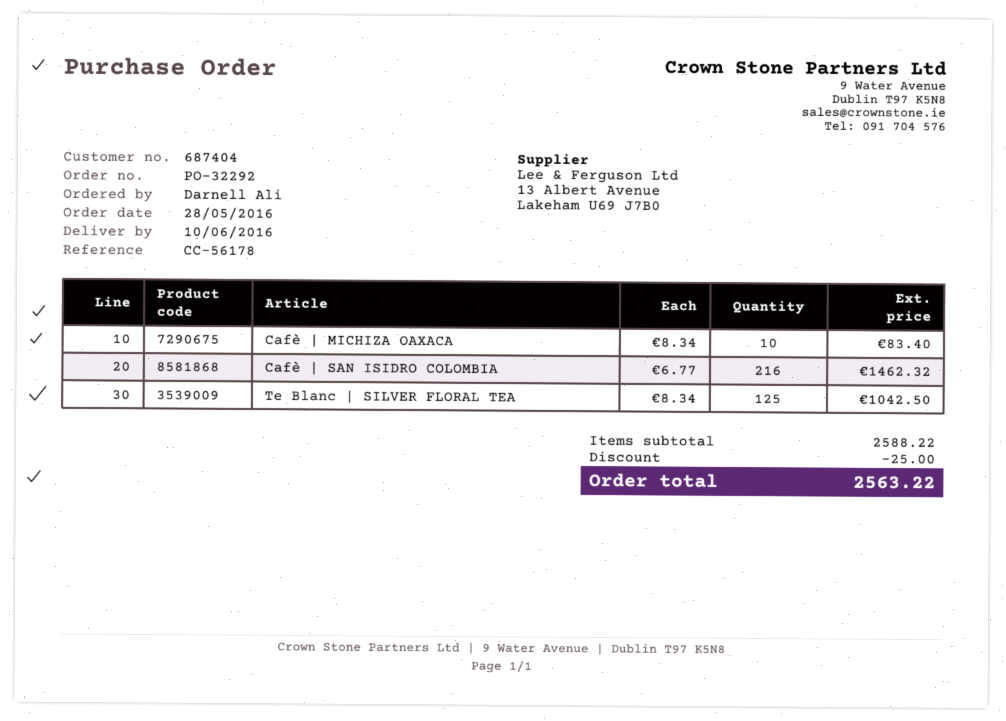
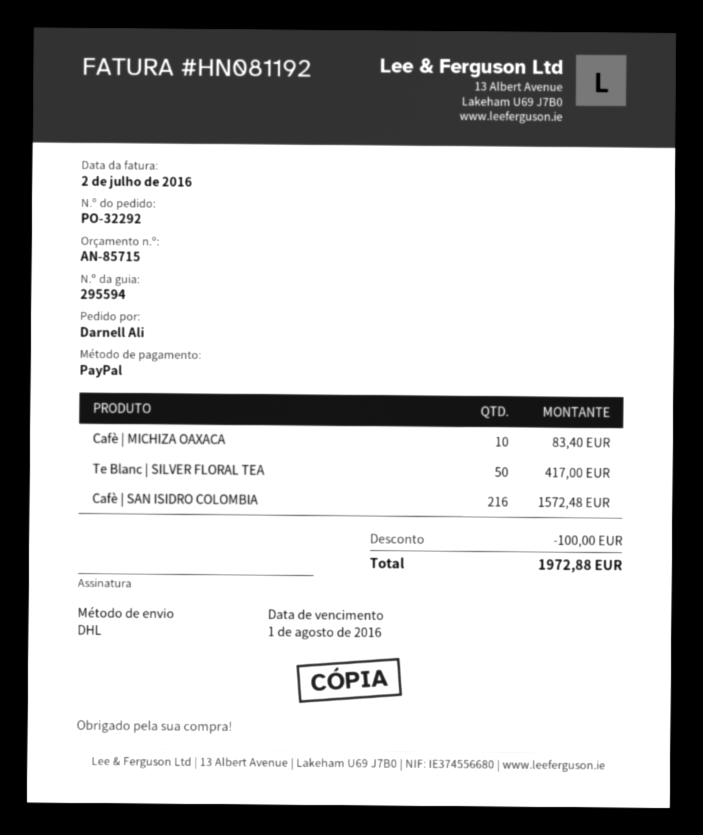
Cafè | SAN ISIDRO COLOMBIA: 216 for 1462.32 -> 216 for 1572.48
Te Blanc | SILVER FLORAL TEA: 125 for 1042.50 -> 50 for 417.00
discount: 25.00 -> 100.00
total: 2563.22 -> 1972.88

